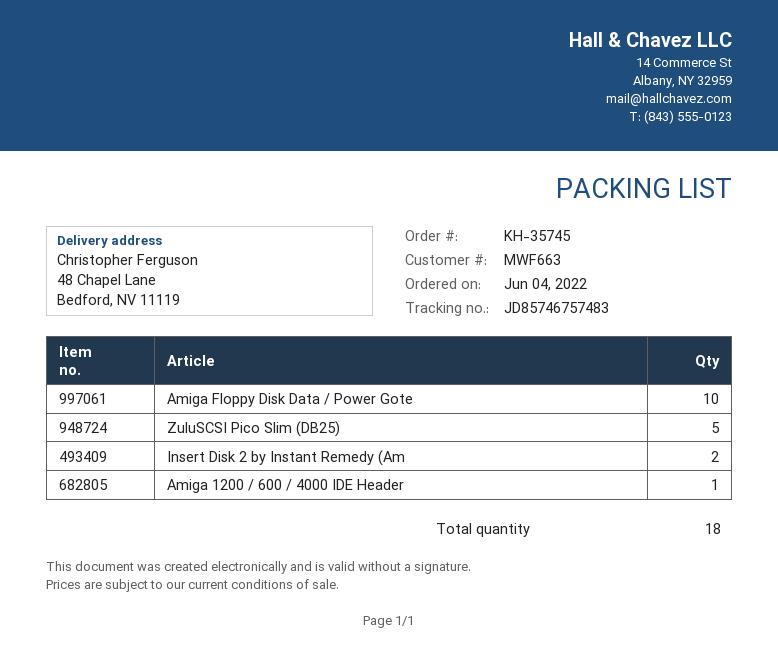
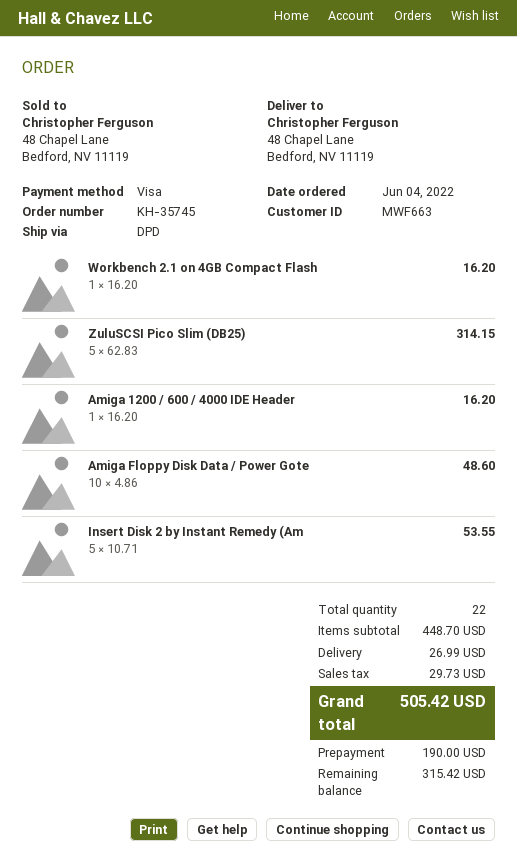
Insert Disk 2 by Instant Remedy (Am: 2 -> 5
Workbench 2.1 on 4GB Compact Flash: none -> 1
total quantity: 18 -> 22

